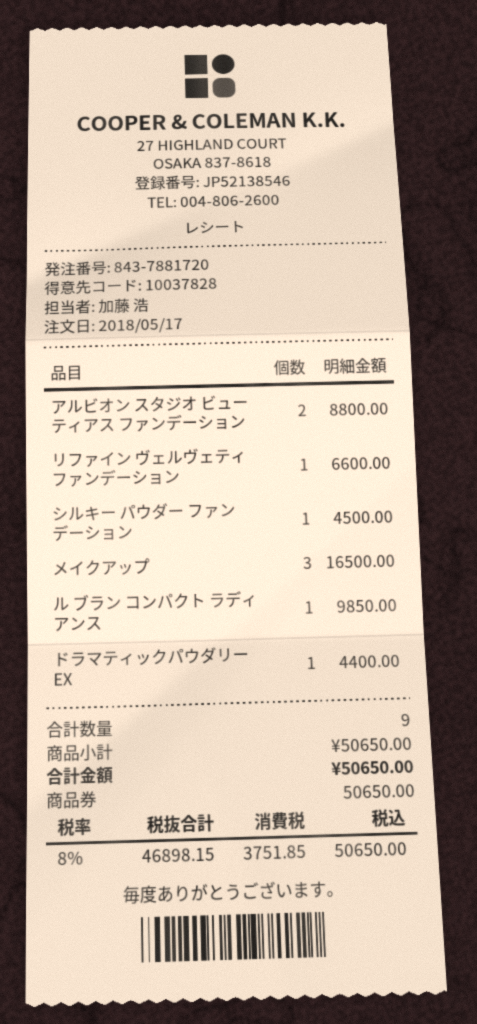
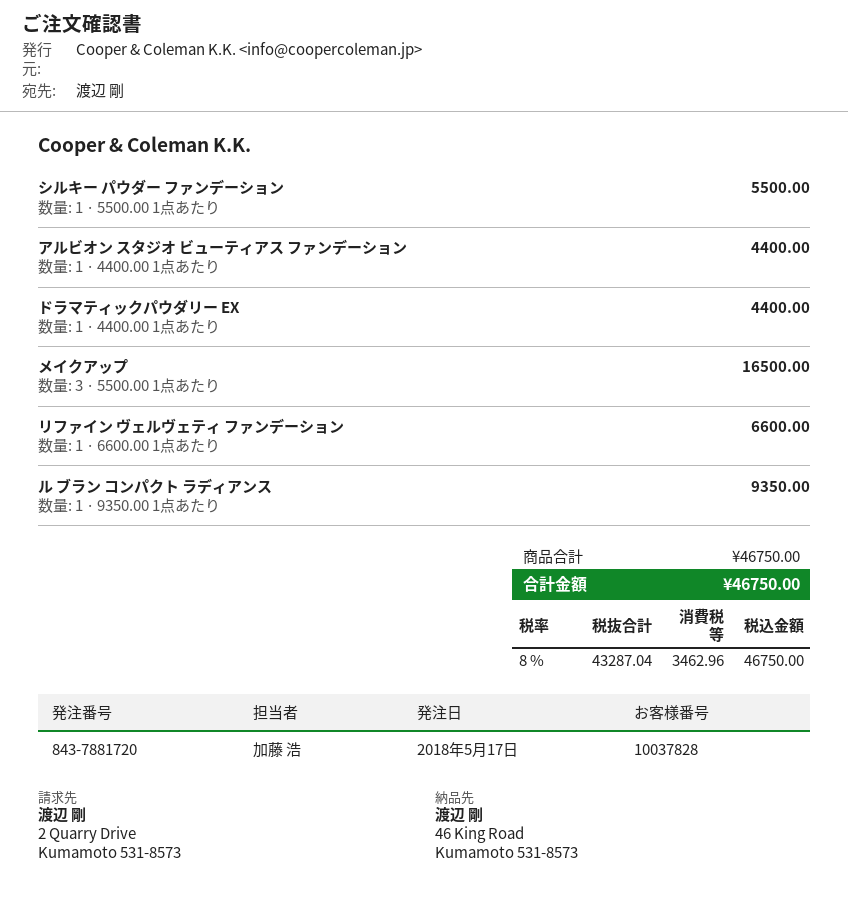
アルビオン スタジオ ビューティアス ファンデーション: 2 for 8800.00 -> 1 for 4400.00
シルキー パウダー ファンデーション: 1 for 4500.00 -> 1 for 5500.00
ル ブラン コンパクト ラディアンス: 1 for 9850.00 -> 1 for 9350.00
subtotal: 50650.00 -> 46750.00
net: 46898.15 -> 43287.04
tax: 8% = 3751.85 -> 8% = 3462.96
total: 50650.00 -> 46750.00

